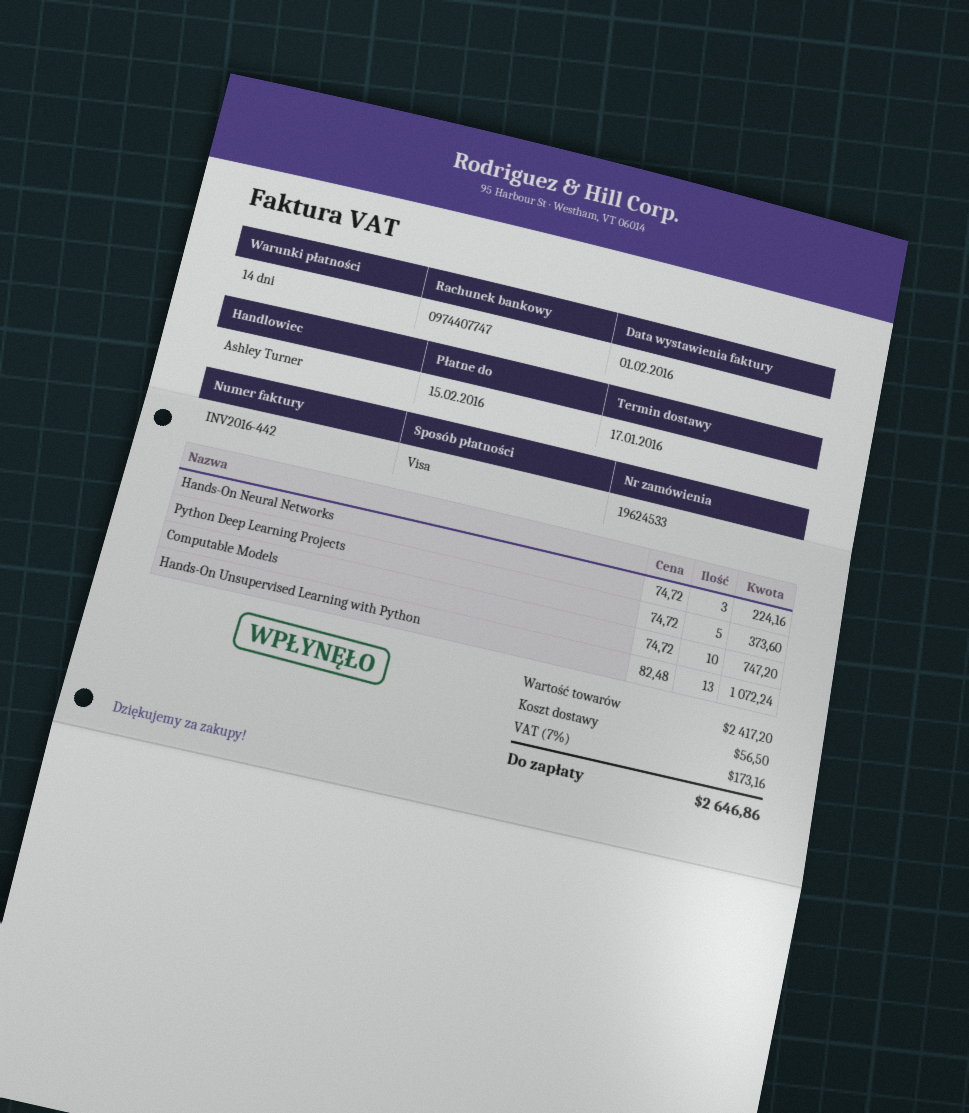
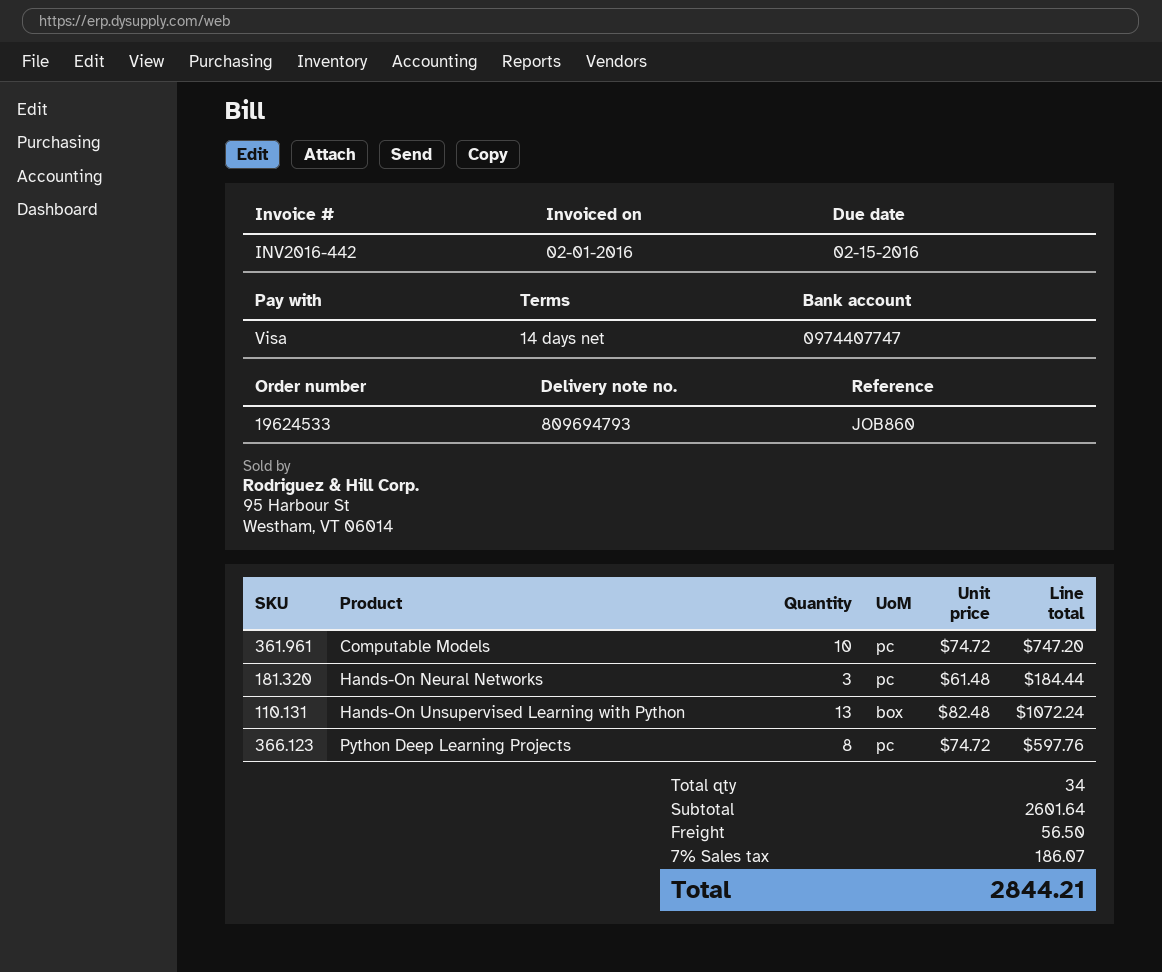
Hands-On Neural Networks: 3 x 74.72 = 224.16 -> 3 x 61.48 = 184.44
Python Deep Learning Projects: 5 x 74.72 = 373.60 -> 8 x 74.72 = 597.76
subtotal: 2417.20 -> 2601.64
tax: 7% = 173.16 -> 7% = 186.07
total: 2646.86 -> 2844.21

